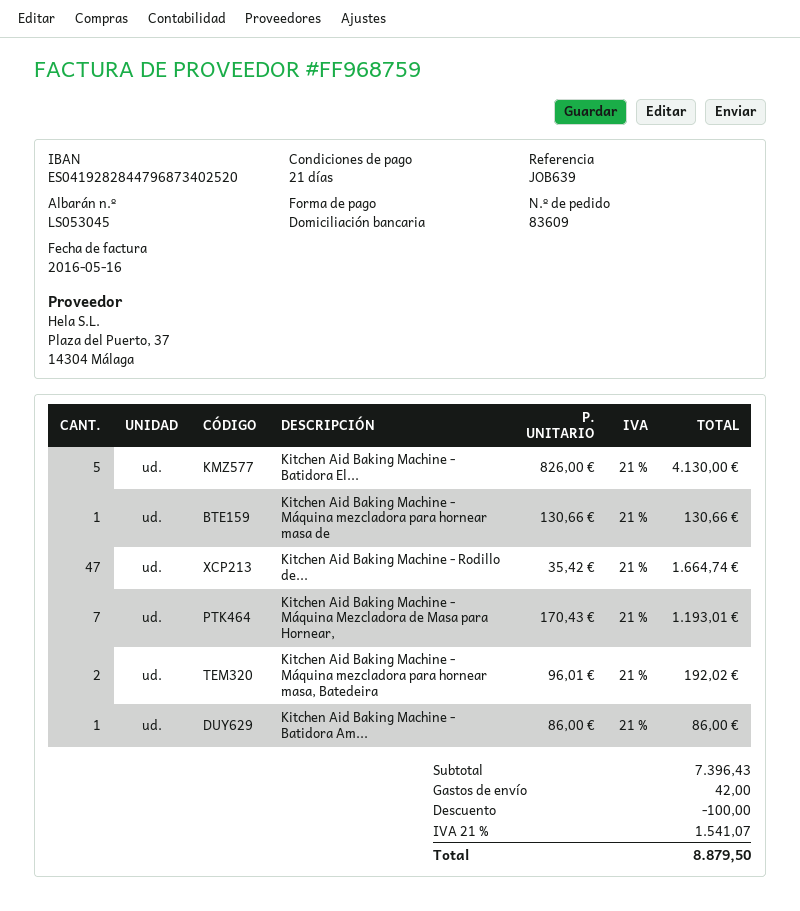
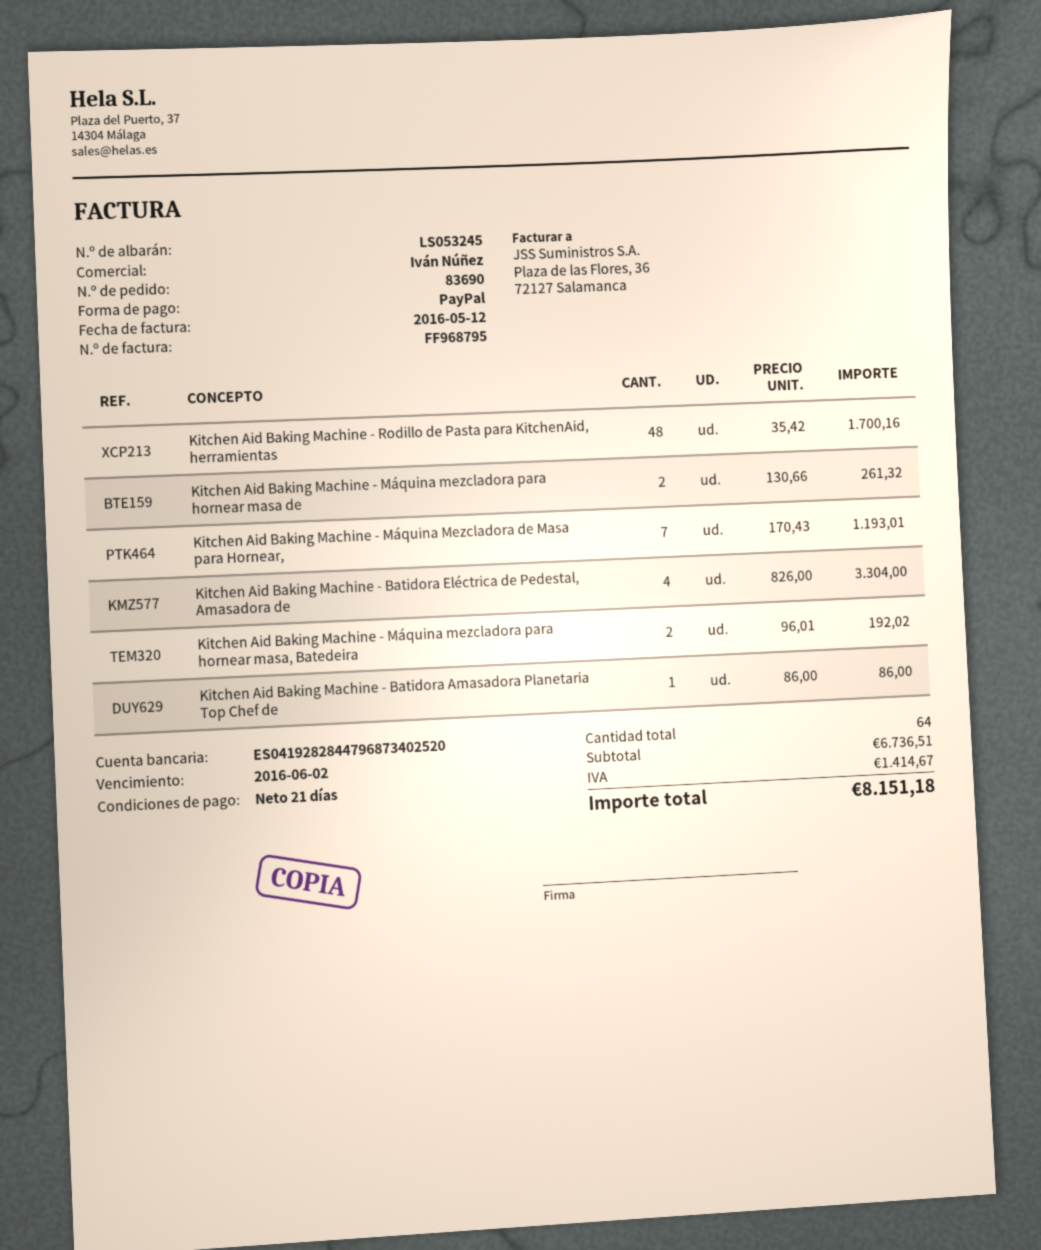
order number: 83609 -> 83690
delivery note number: LS053045 -> LS053245
invoice number: FF968759 -> FF968795
invoice date: 2016-05-16 -> 2016-05-12
payment method: direct debit -> PayPal
Kitchen Aid Baking Machine - Batidora El...: 5 x 826.00 = 4130.00 -> 4 x 826.00 = 3304.00
Kitchen Aid Baking Machine - Máquina mezcladora para hornear masa de: 1 x 130.66 = 130.66 -> 2 x 130.66 = 261.32
Kitchen Aid Baking Machine - Rodillo de...: 47 x 35.42 = 1664.74 -> 48 x 35.42 = 1700.16
subtotal: 7396.43 -> 6736.51
discount: 100.00 -> none
shipping: 42.00 -> none
tax: 1541.07 -> 1414.67
total: 8879.50 -> 8151.18

